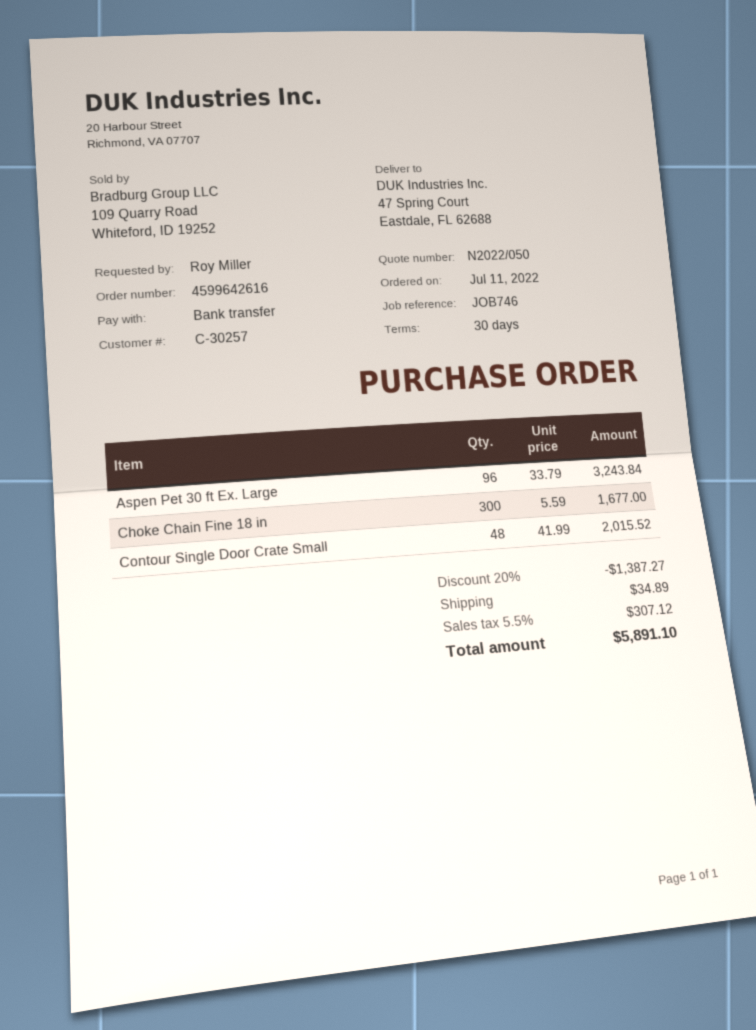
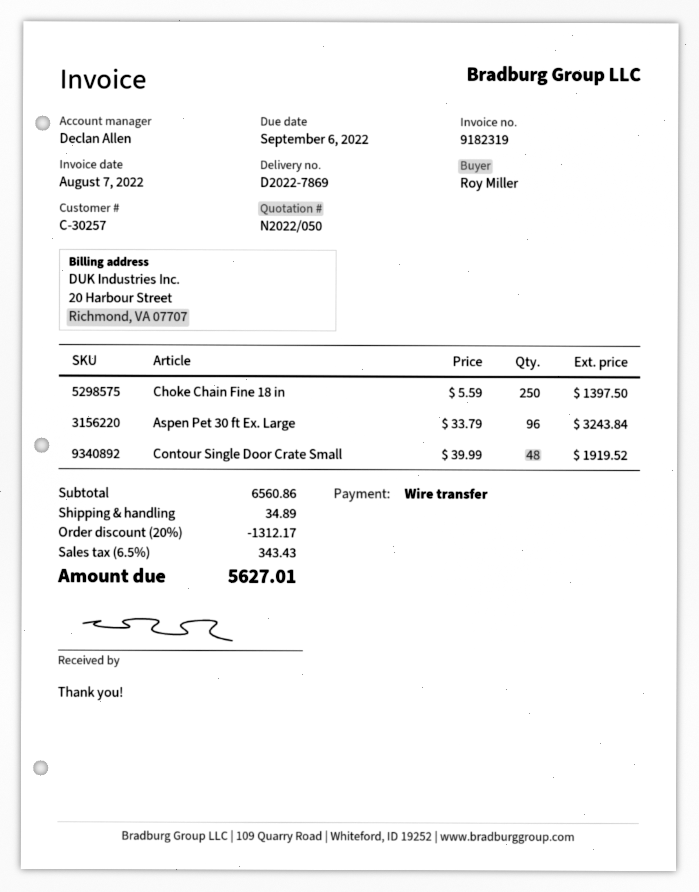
Choke Chain Fine 18 in: 300 x 5.59 = 1677.00 -> 250 x 5.59 = 1397.50
Contour Single Door Crate Small: 48 x 41.99 = 2015.52 -> 48 x 39.99 = 1919.52
discount: 20% = 1387.27 -> 20% = 1312.17
tax: 5.5% = 307.12 -> 6.5% = 343.43
total: 5891.10 -> 5627.01

